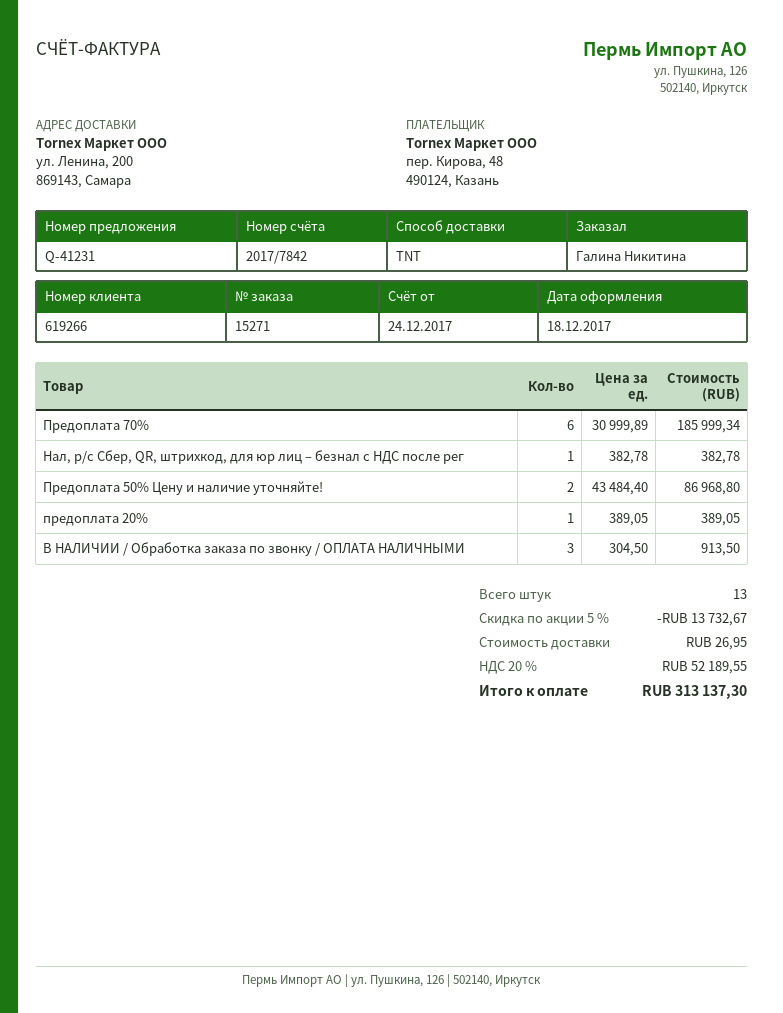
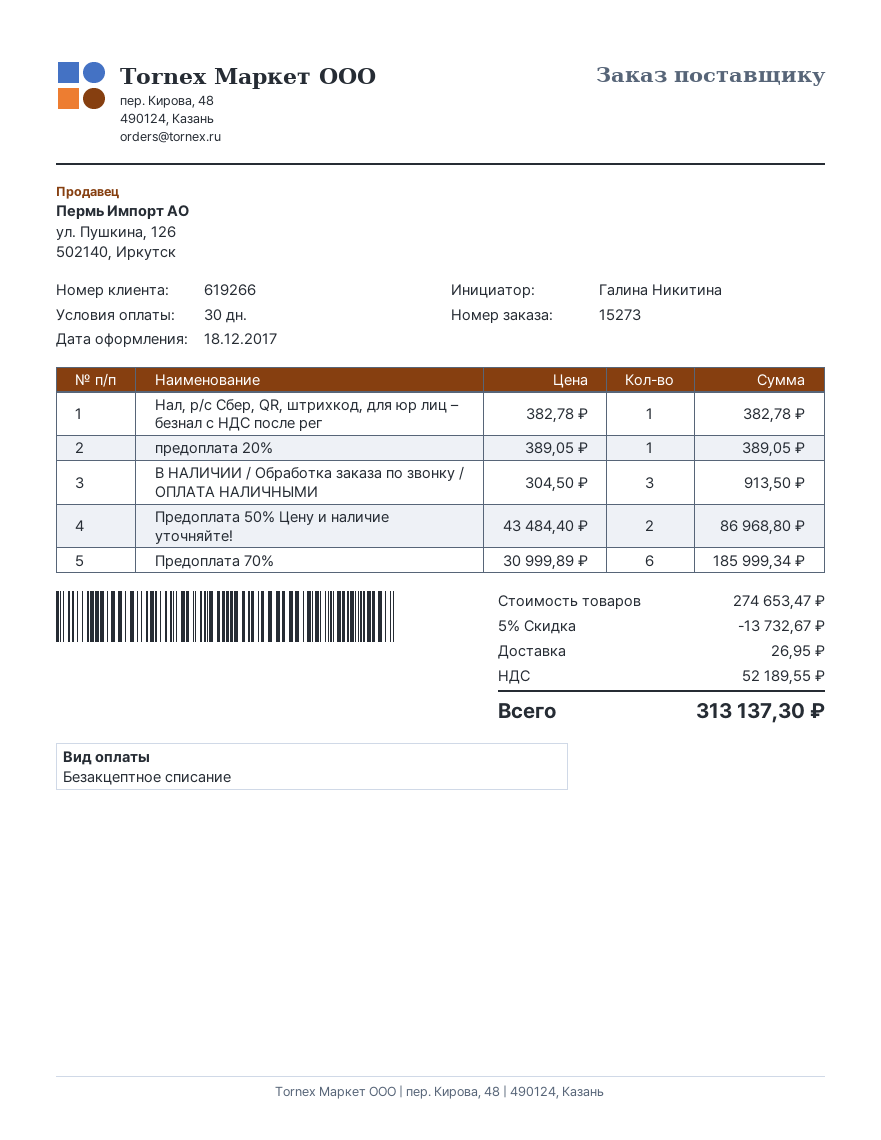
order number: 15271 -> 15273

